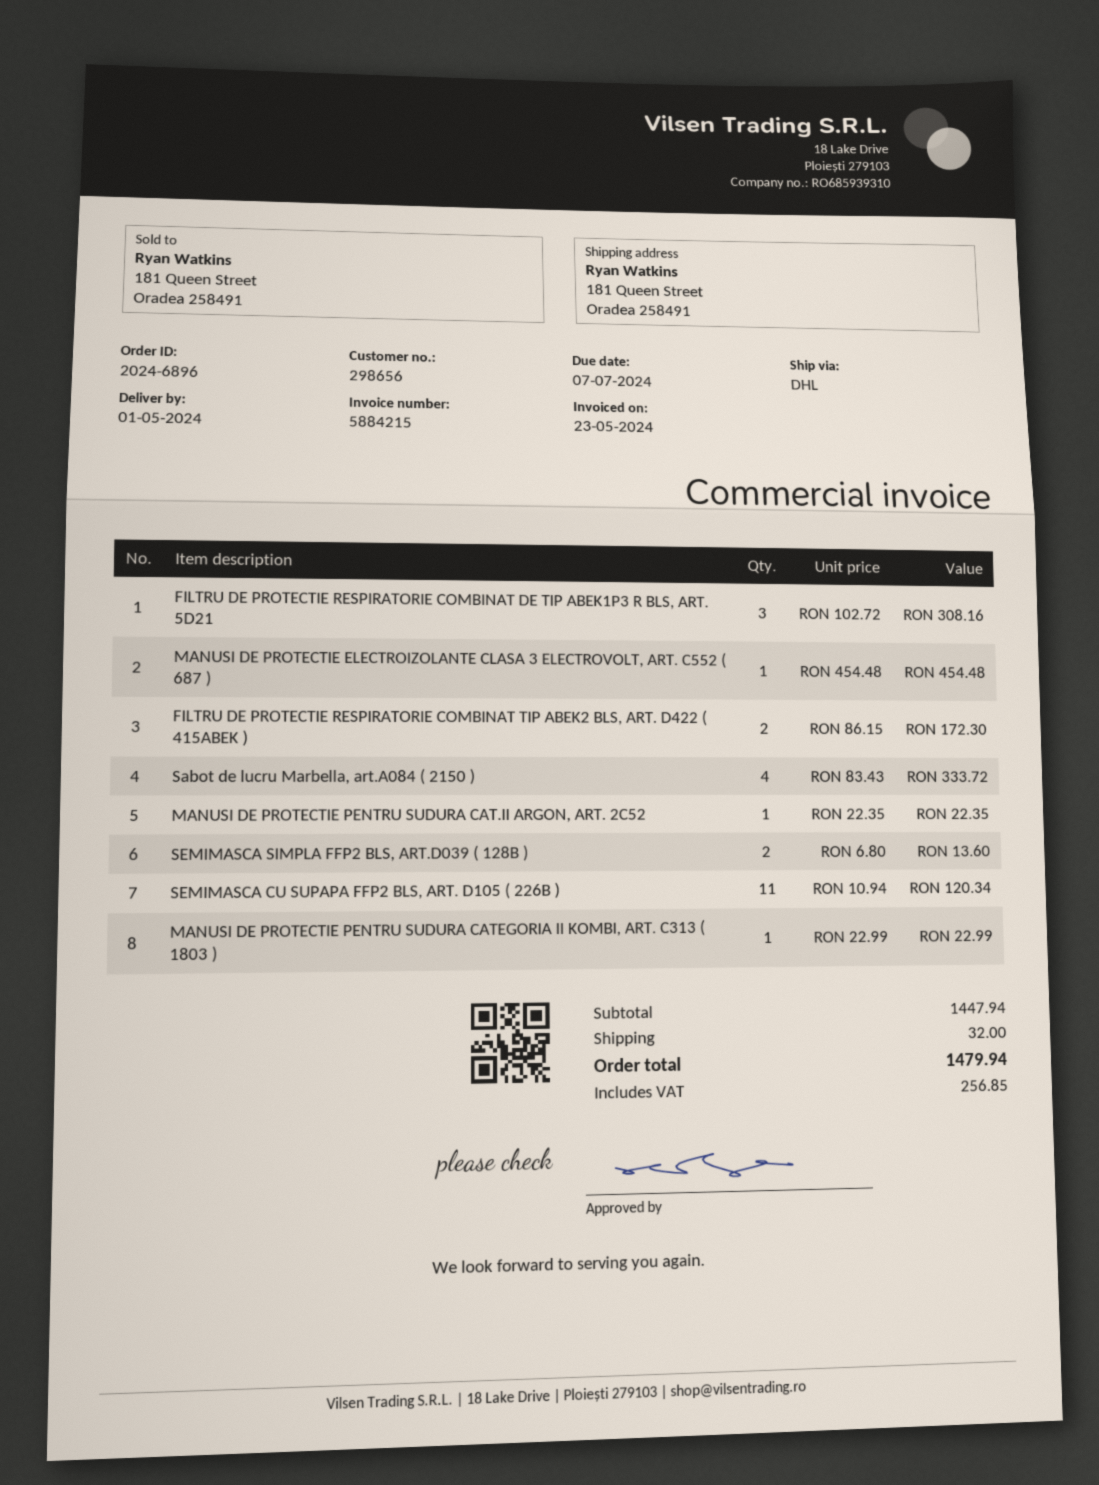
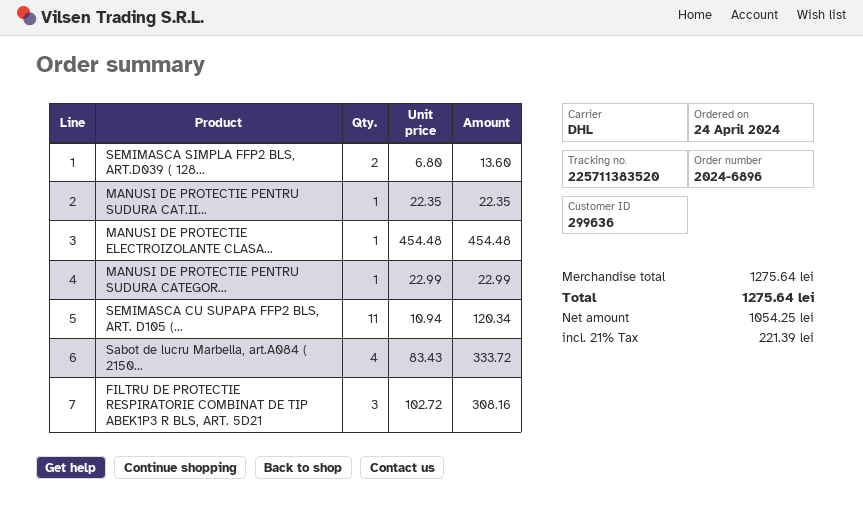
customer number: 298656 -> 299636
FILTRU DE PROTECTIE RESPIRATORIE COMBINAT TIP ABEK2 BLS, ART. D422 ( 415ABEK ): 2 x 86.15 = 172.30 -> none
subtotal: 1447.94 -> 1275.64
shipping: 32.00 -> none
tax: 256.85 -> 221.39
total: 1479.94 -> 1275.64

